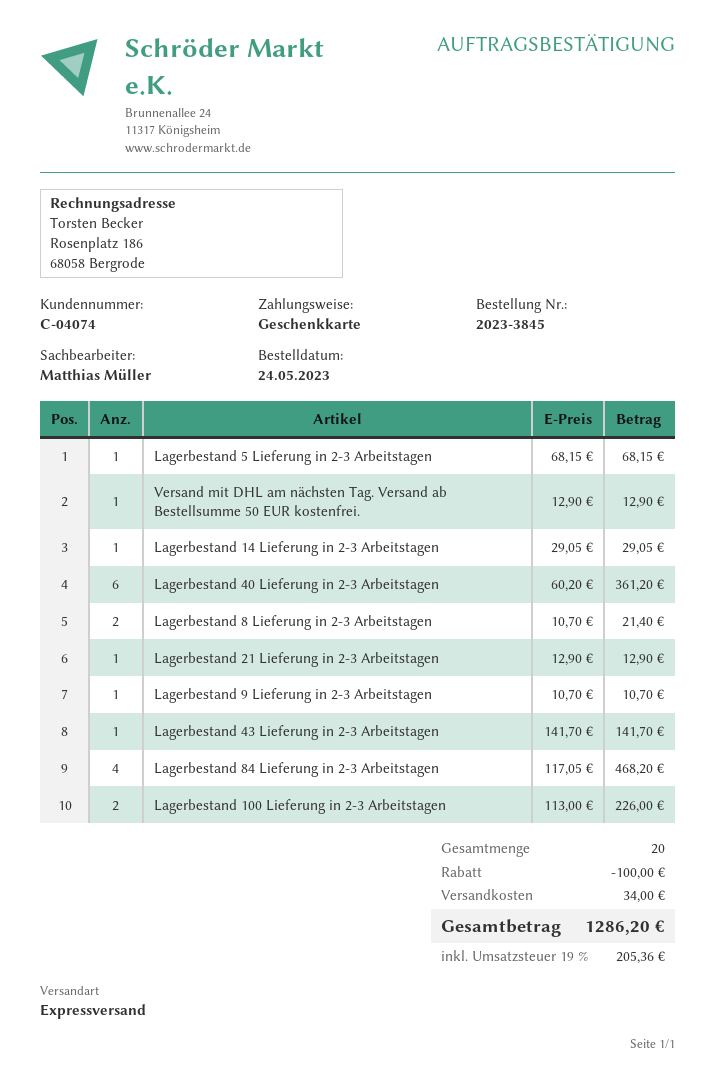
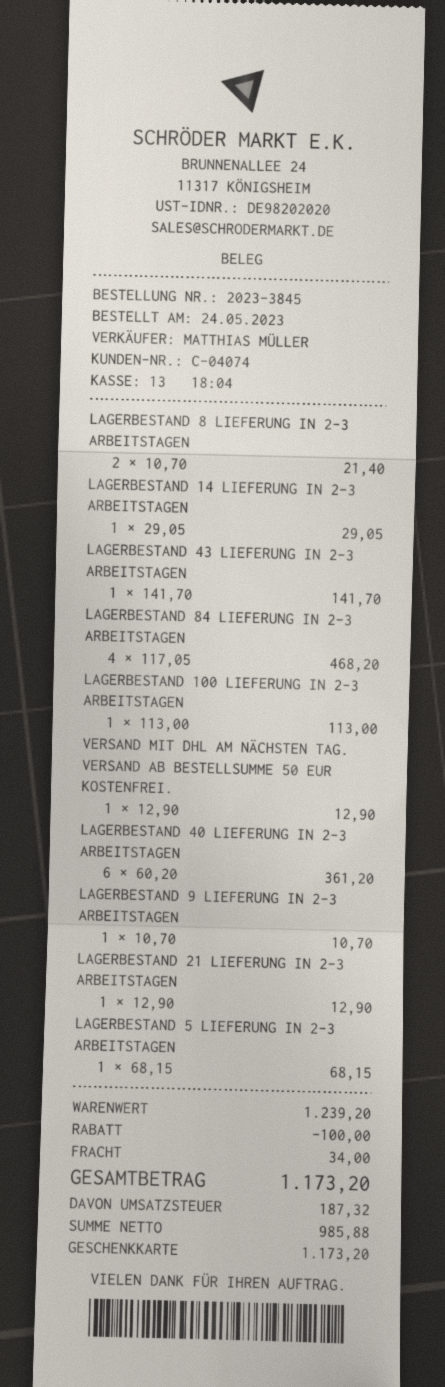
Lagerbestand 100 Lieferung in 2-3 Arbeitstagen: 2 x 113.00 = 226.00 -> 1 x 113.00 = 113.00
tax: 205.36 -> 187.32
total: 1286.20 -> 1173.20

